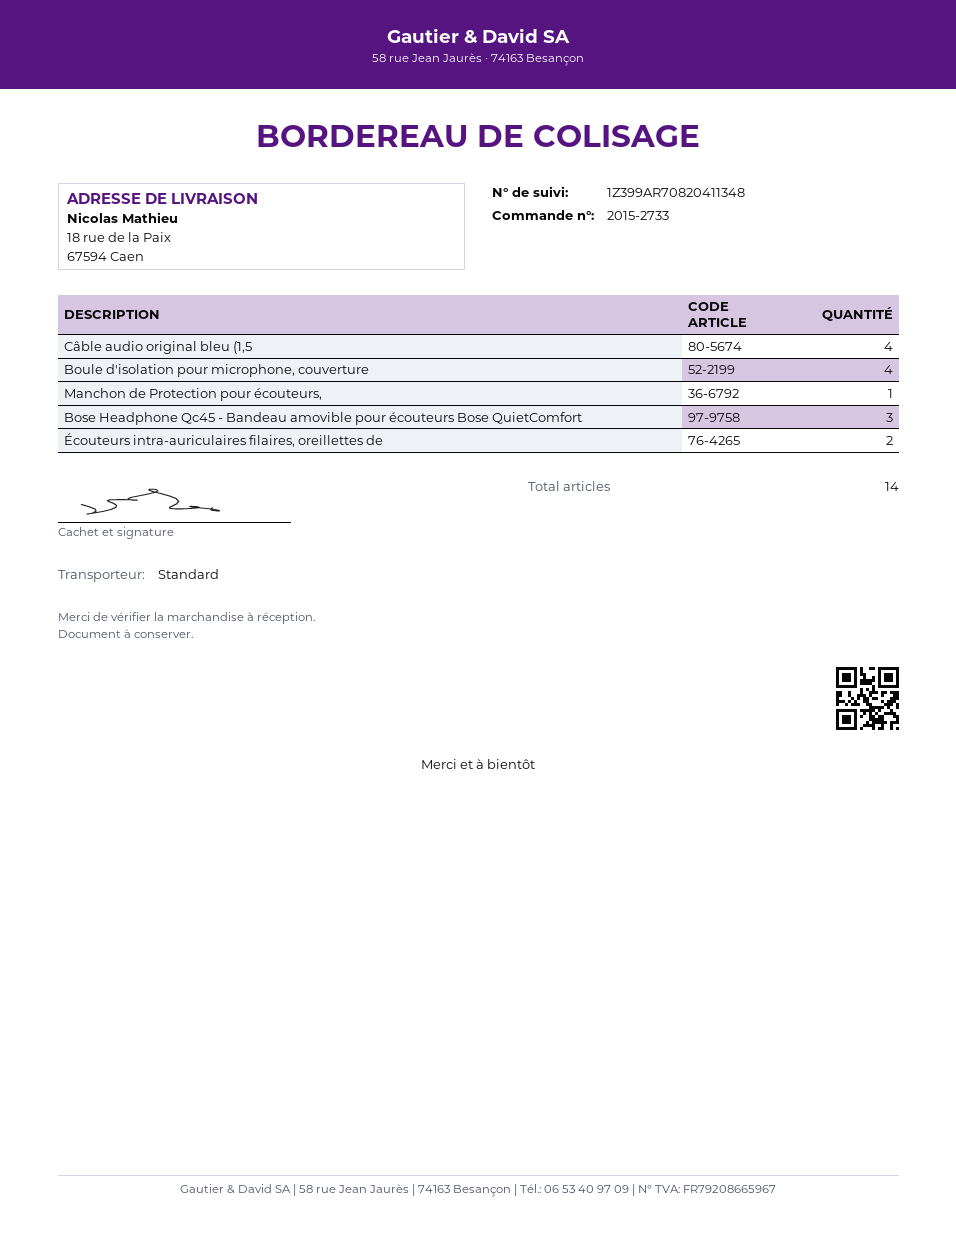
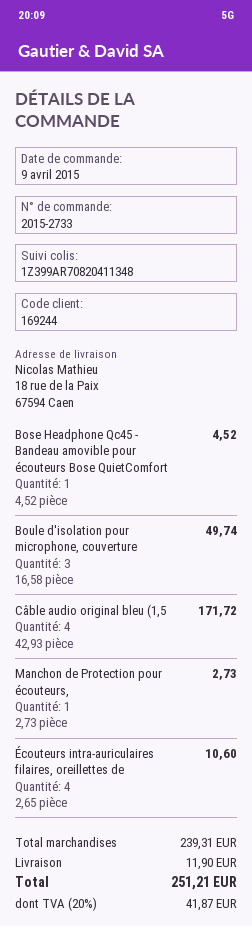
Boule d'isolation pour microphone, couverture: 4 -> 3
Bose Headphone Qc45 - Bandeau amovible pour écouteurs Bose QuietComfort: 3 -> 1
Écouteurs intra-auriculaires filaires, oreillettes de: 2 -> 4

